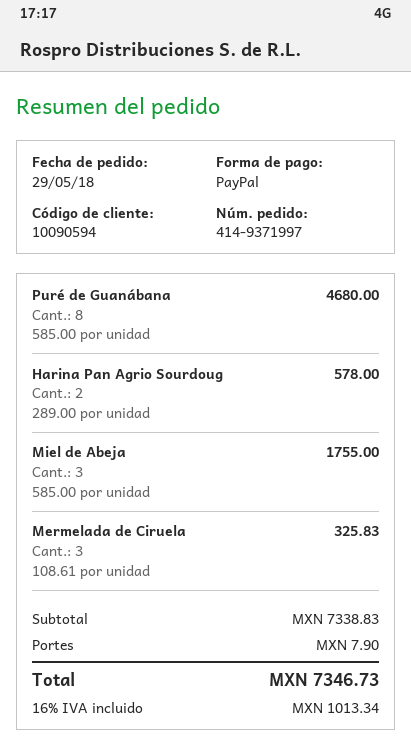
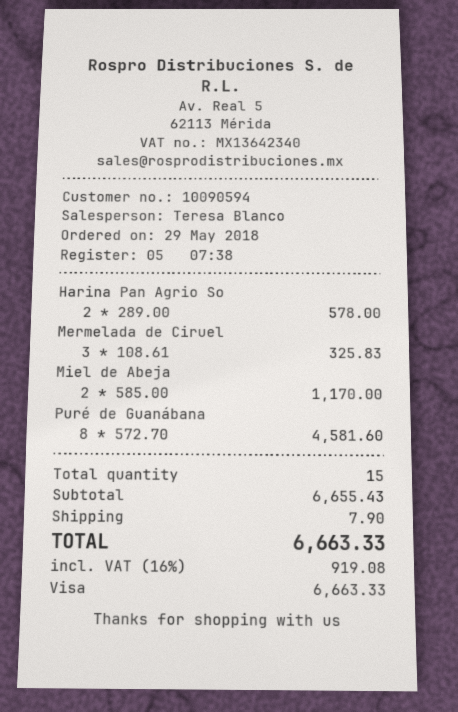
payment method: PayPal -> Visa
Puré de Guanábana: 8 x 585.00 = 4680.00 -> 8 x 572.70 = 4581.60
Miel de Abeja: 3 x 585.00 = 1755.00 -> 2 x 585.00 = 1170.00
subtotal: 7338.83 -> 6655.43
tax: 16% = 1013.34 -> 16% = 919.08
total: 7346.73 -> 6663.33

